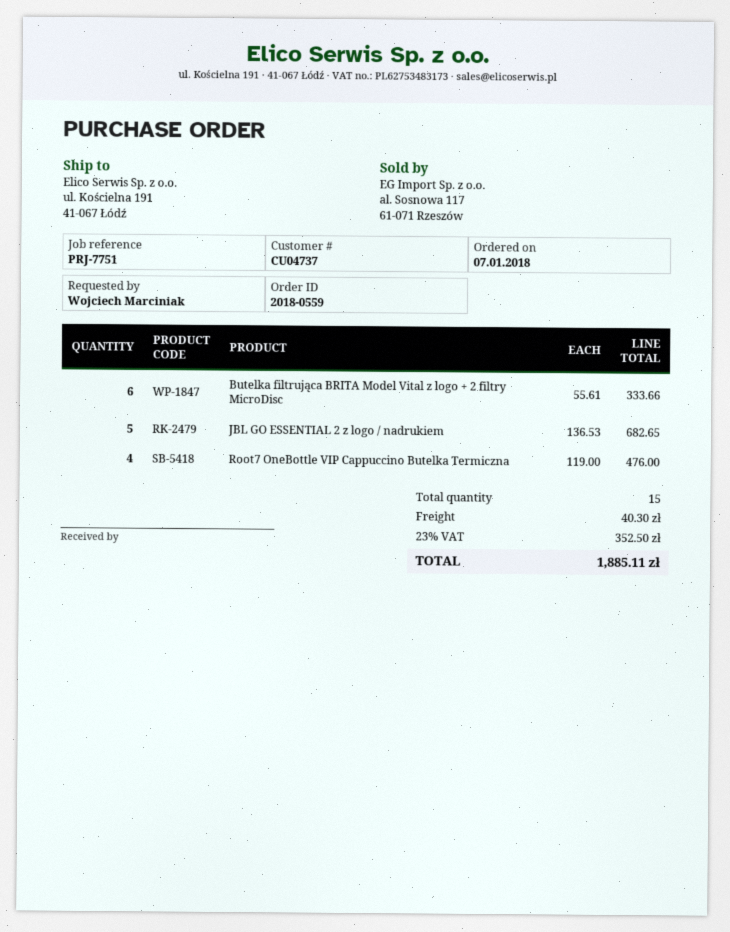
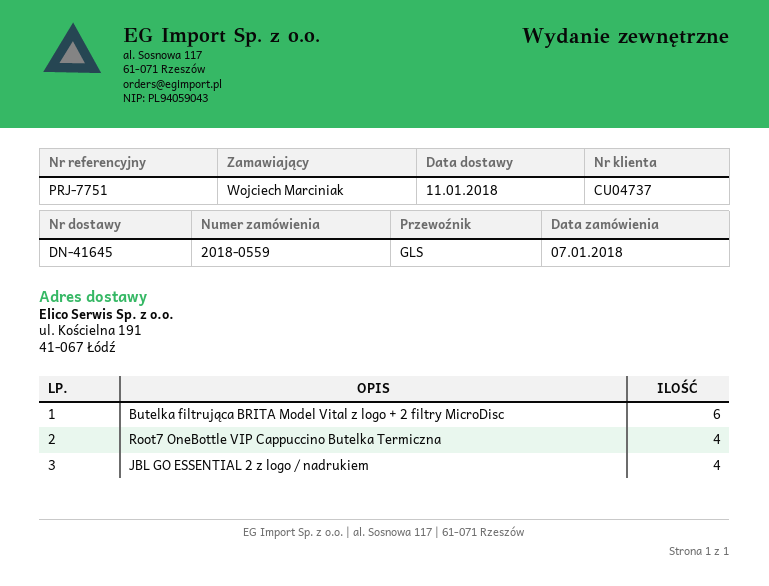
JBL GO ESSENTIAL 2 z logo / nadrukiem: 5 -> 4

